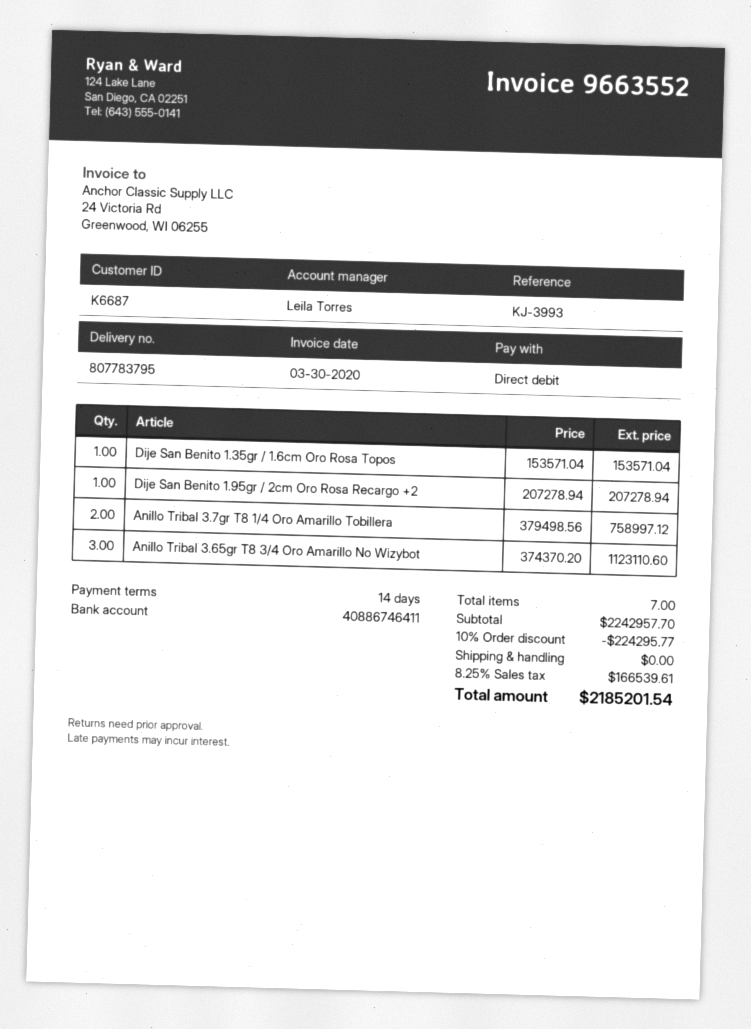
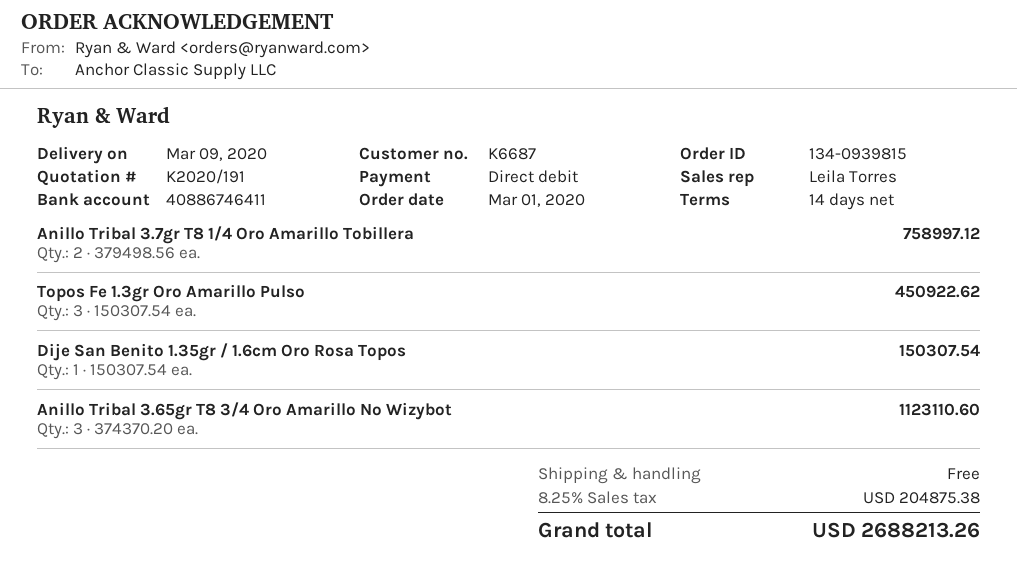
Dije San Benito 1.35gr / 1.6cm Oro Rosa Topos: 1 x 153571.04 = 153571.04 -> 1 x 150307.54 = 150307.54
Dije San Benito 1.95gr / 2cm Oro Rosa Recargo +2: 1 x 207278.94 = 207278.94 -> none
Topos Fe 1.3gr Oro Amarillo Pulso: none -> 3 x 150307.54 = 450922.62
discount: 10% = 224295.77 -> none
tax: 8.25% = 166539.61 -> 8.25% = 204875.38
total: 2185201.54 -> 2688213.26

